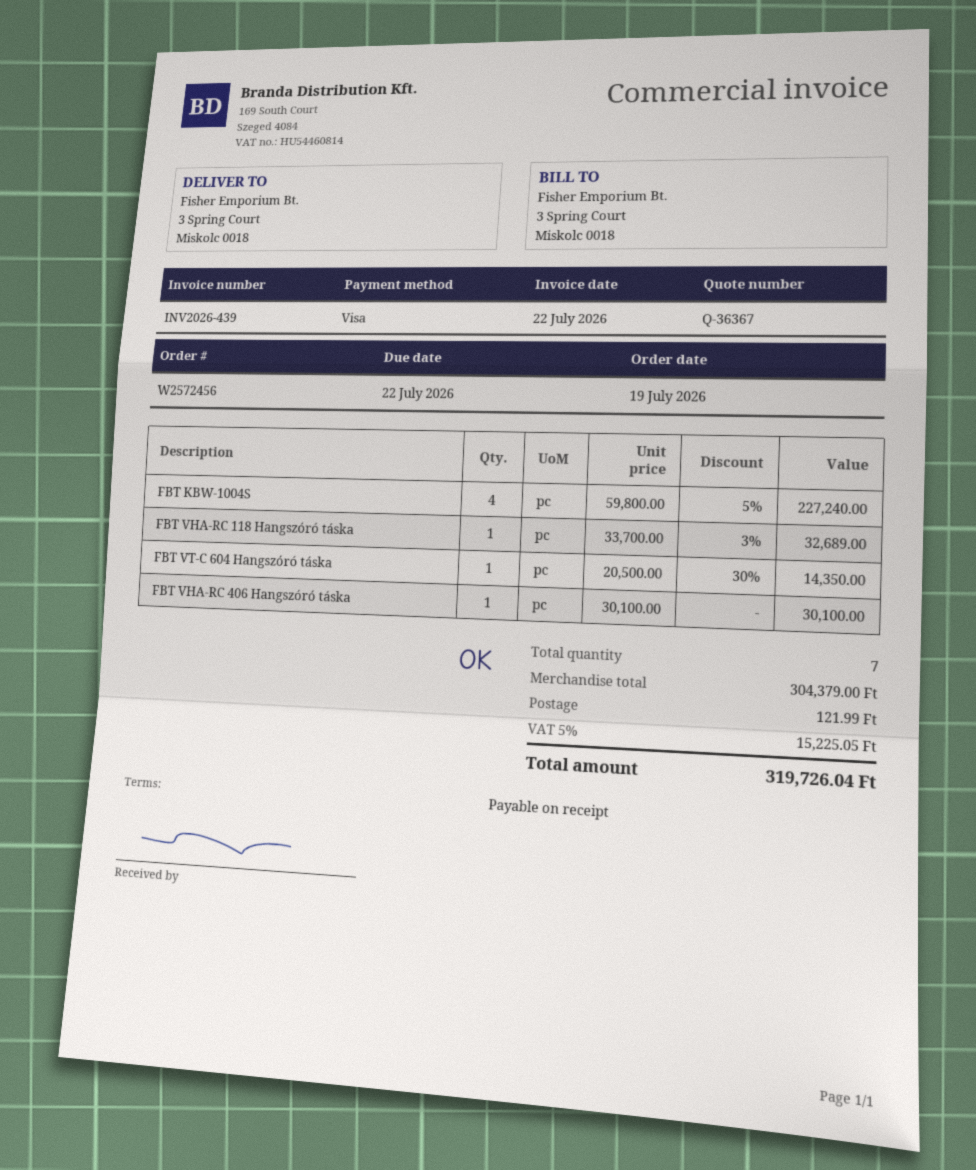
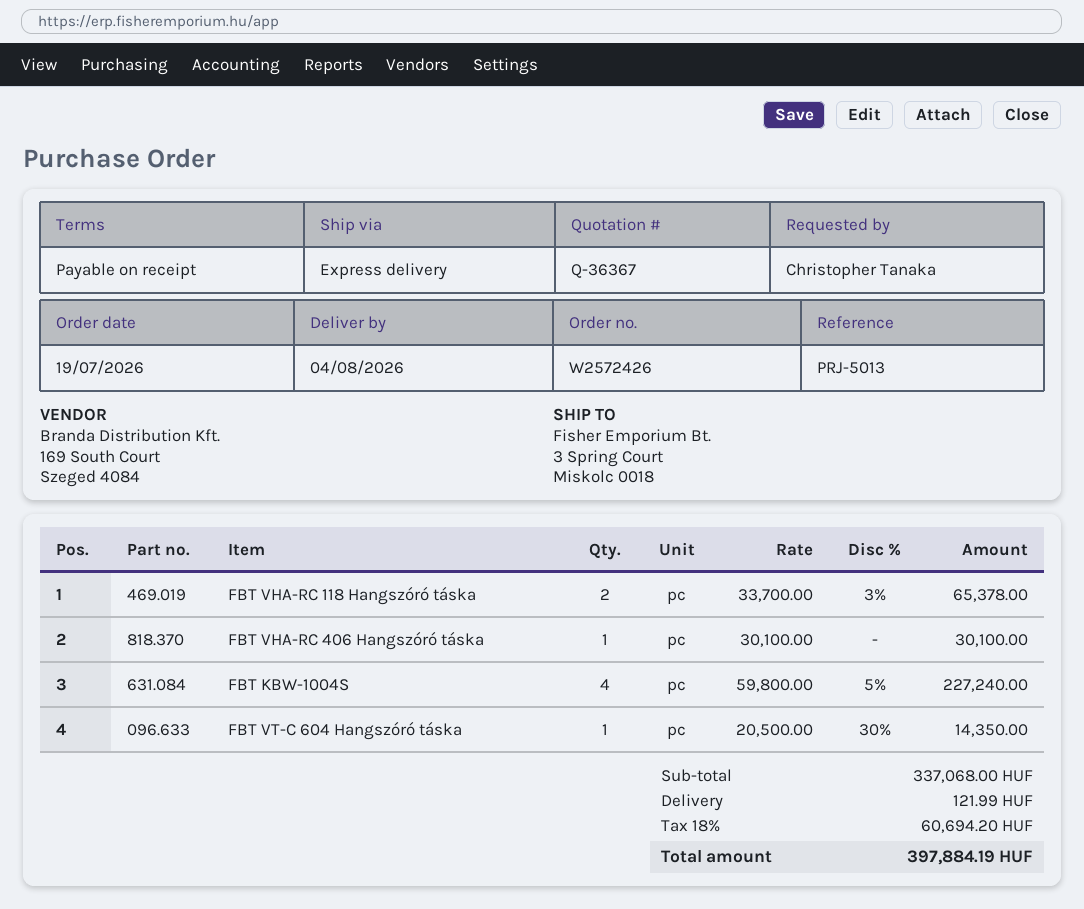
order number: W2572456 -> W2572426
FBT VHA-RC 118 Hangszóró táska: 1 x 33700.00 - 3% = 32689.00 -> 2 x 33700.00 - 3% = 65378.00
subtotal: 304379.00 -> 337068.00
tax: 5% = 15225.05 -> 18% = 60694.20
total: 319726.04 -> 397884.19

